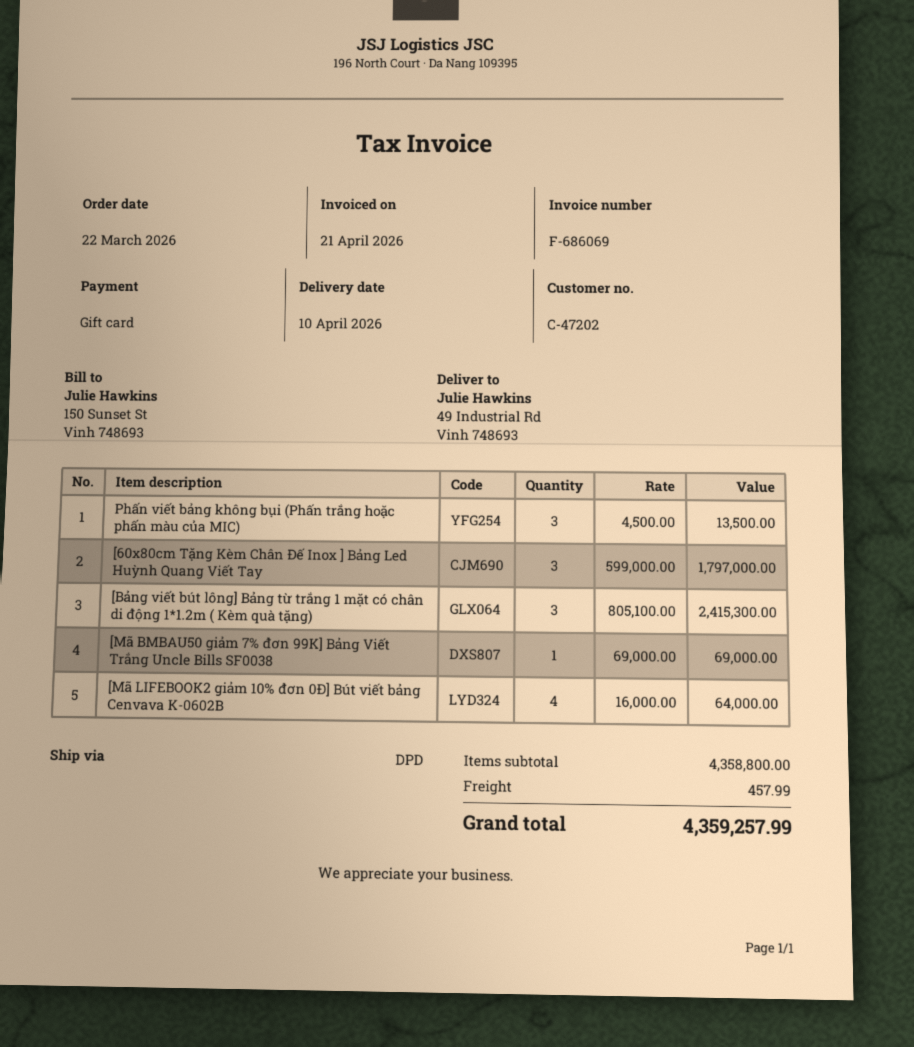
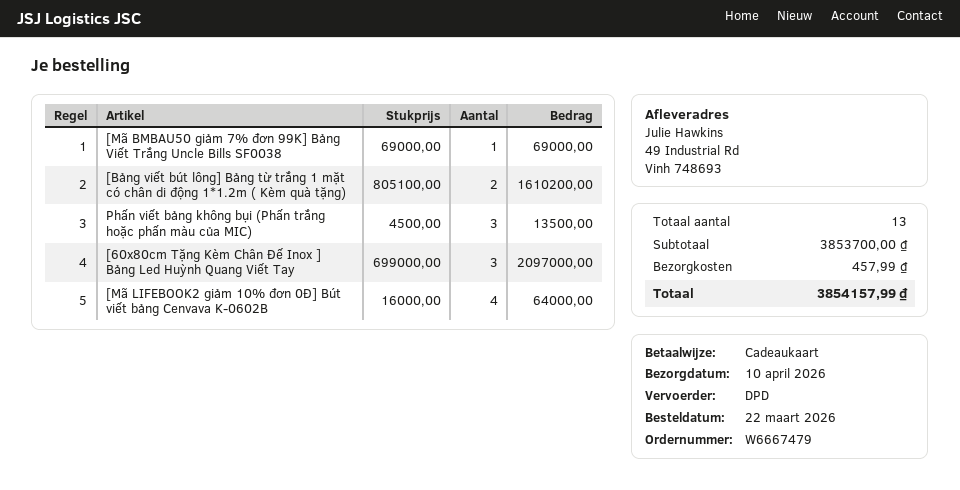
[60x80cm Tặng Kèm Chân Đế Inox ] Bảng Led Huỳnh Quang Viết Tay: 3 x 599000.00 = 1797000.00 -> 3 x 699000.00 = 2097000.00
[Bảng viết bút lông] Bảng từ trắng 1 mặt có chân di động 1*1.2m ( Kèm quà tặng): 3 x 805100.00 = 2415300.00 -> 2 x 805100.00 = 1610200.00
subtotal: 4358800.00 -> 3853700.00
total: 4359257.99 -> 3854157.99

